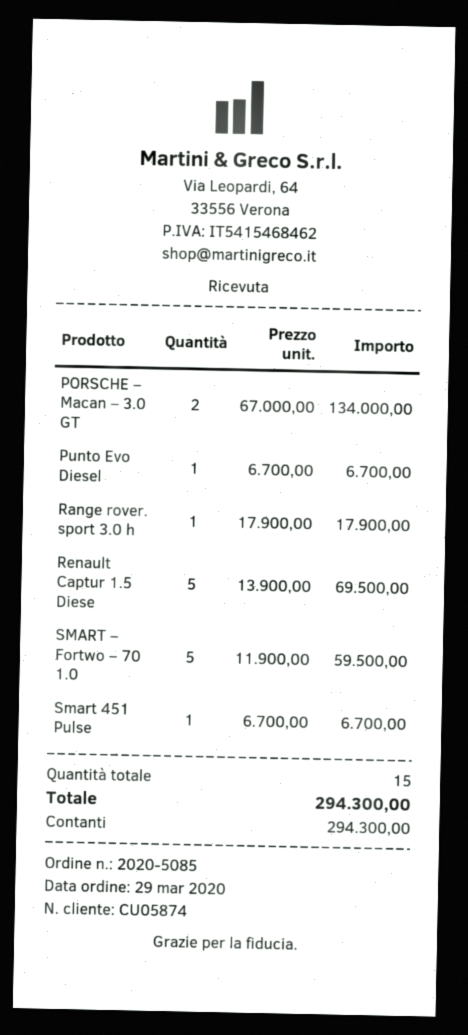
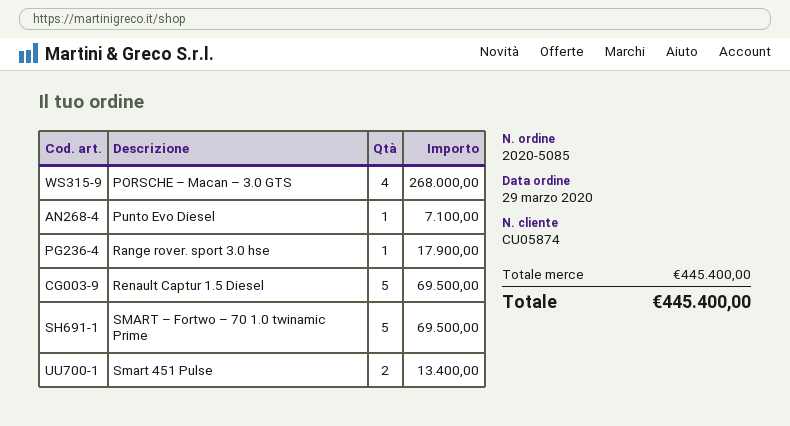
PORSCHE – Macan – 3.0 GT: 2 for 134000.00 -> 4 for 268000.00
Punto Evo Diesel: 1 for 6700.00 -> 1 for 7100.00
SMART – Fortwo – 70 1.0: 5 for 59500.00 -> 5 for 69500.00
Smart 451 Pulse: 1 for 6700.00 -> 2 for 13400.00
total: 294300.00 -> 445400.00

